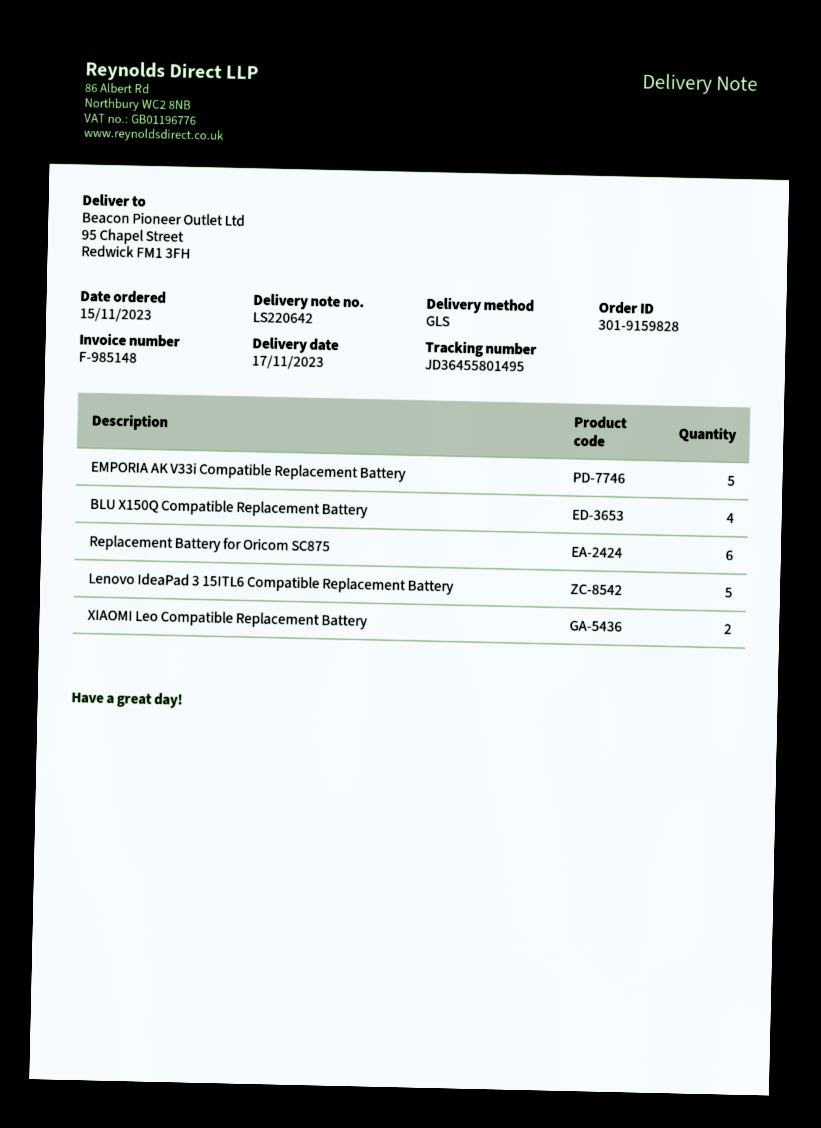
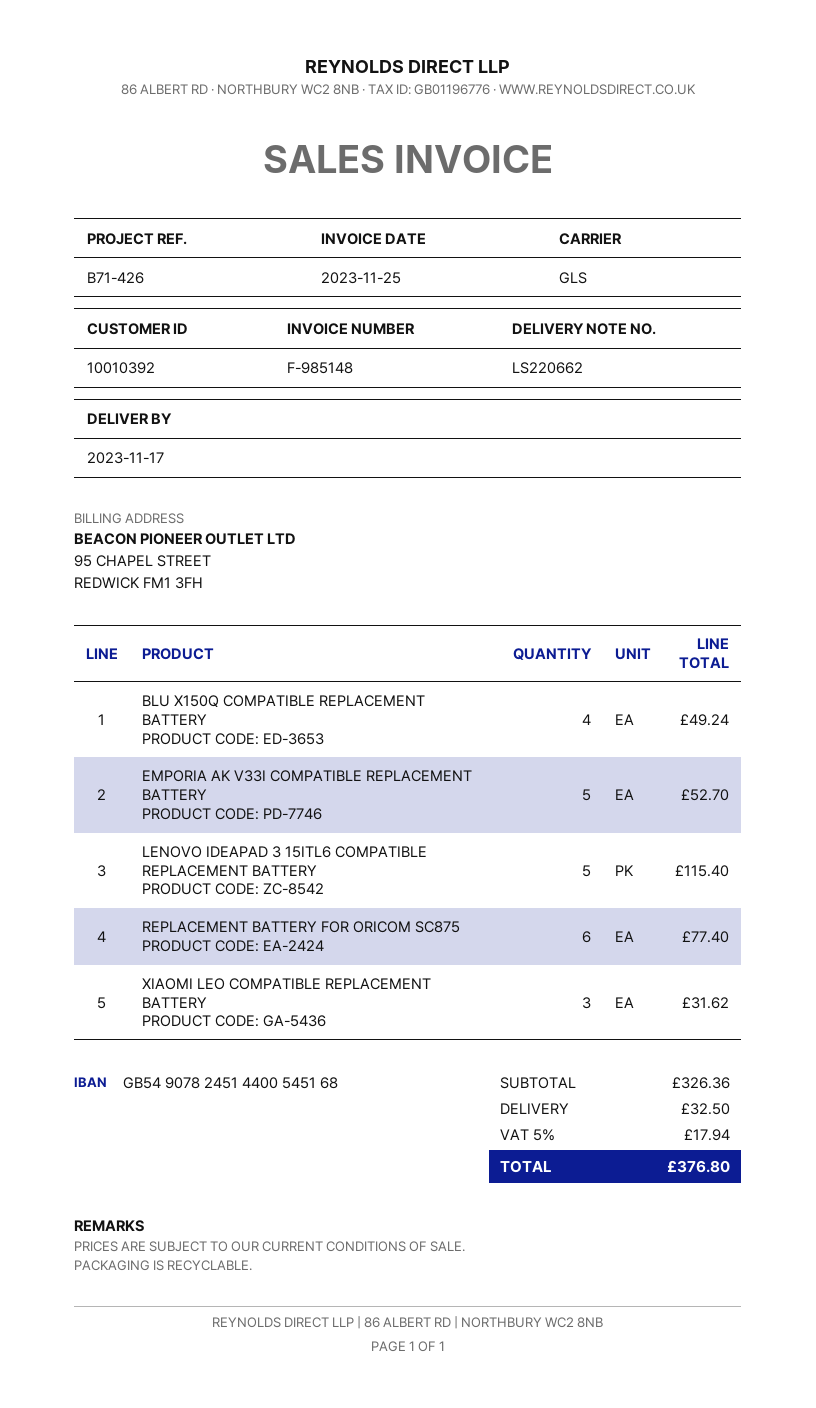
delivery note number: LS220642 -> LS220662
XIAOMI Leo Compatible Replacement Battery: 2 -> 3

